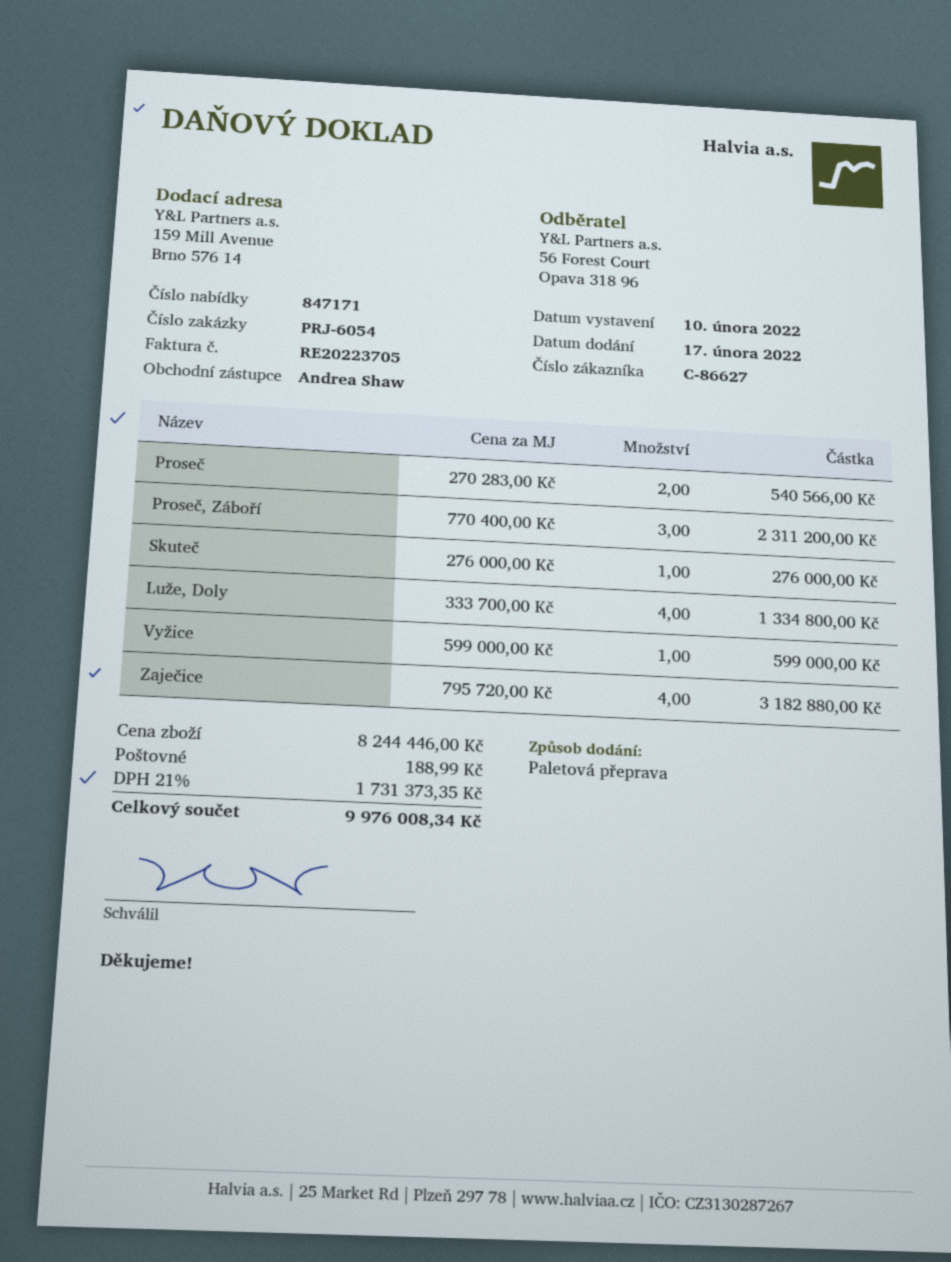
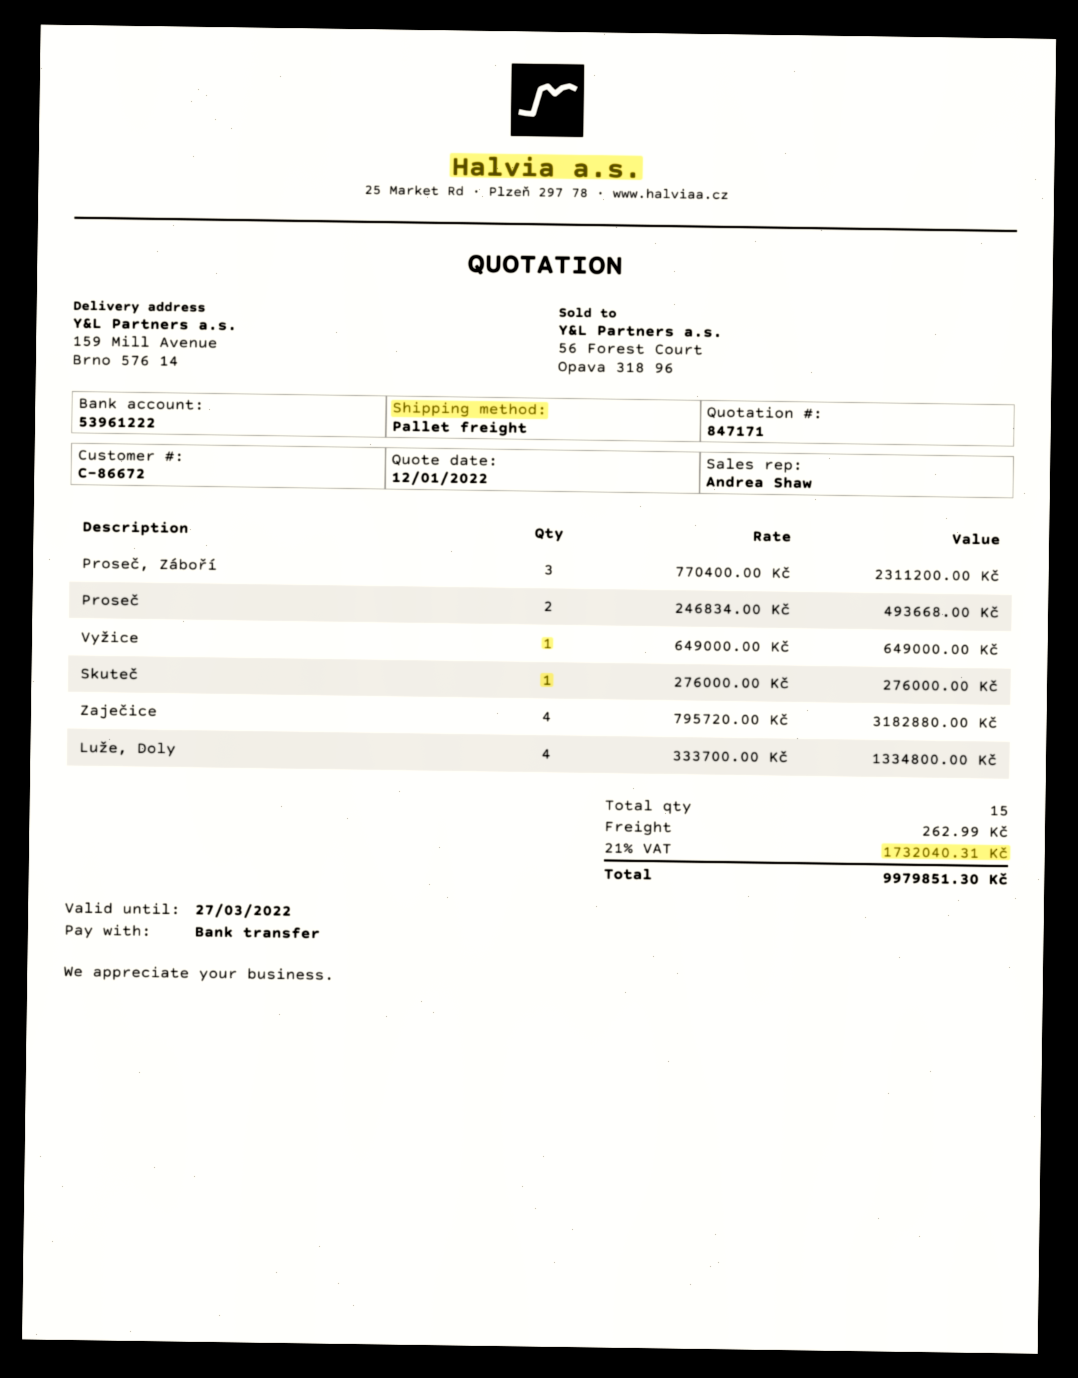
customer number: C-86627 -> C-86672
Proseč: 2 x 270283.00 = 540566.00 -> 2 x 246834.00 = 493668.00
Vyžice: 1 x 599000.00 = 599000.00 -> 1 x 649000.00 = 649000.00
shipping: 188.99 -> 262.99
tax: 21% = 1731373.35 -> 21% = 1732040.31
total: 9976008.34 -> 9979851.30

